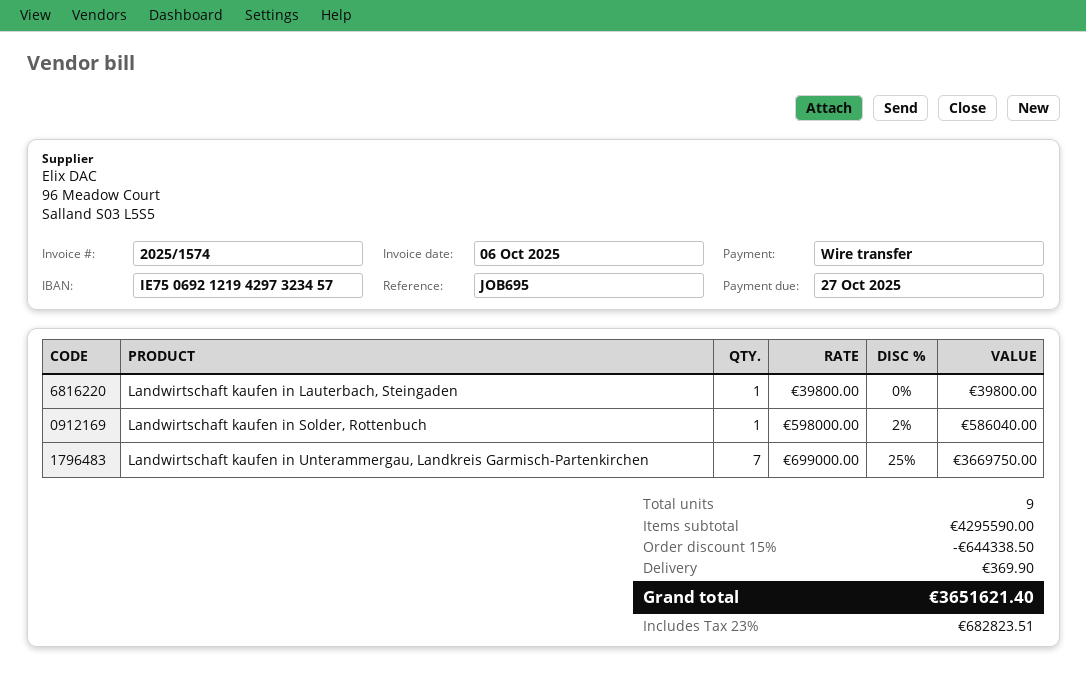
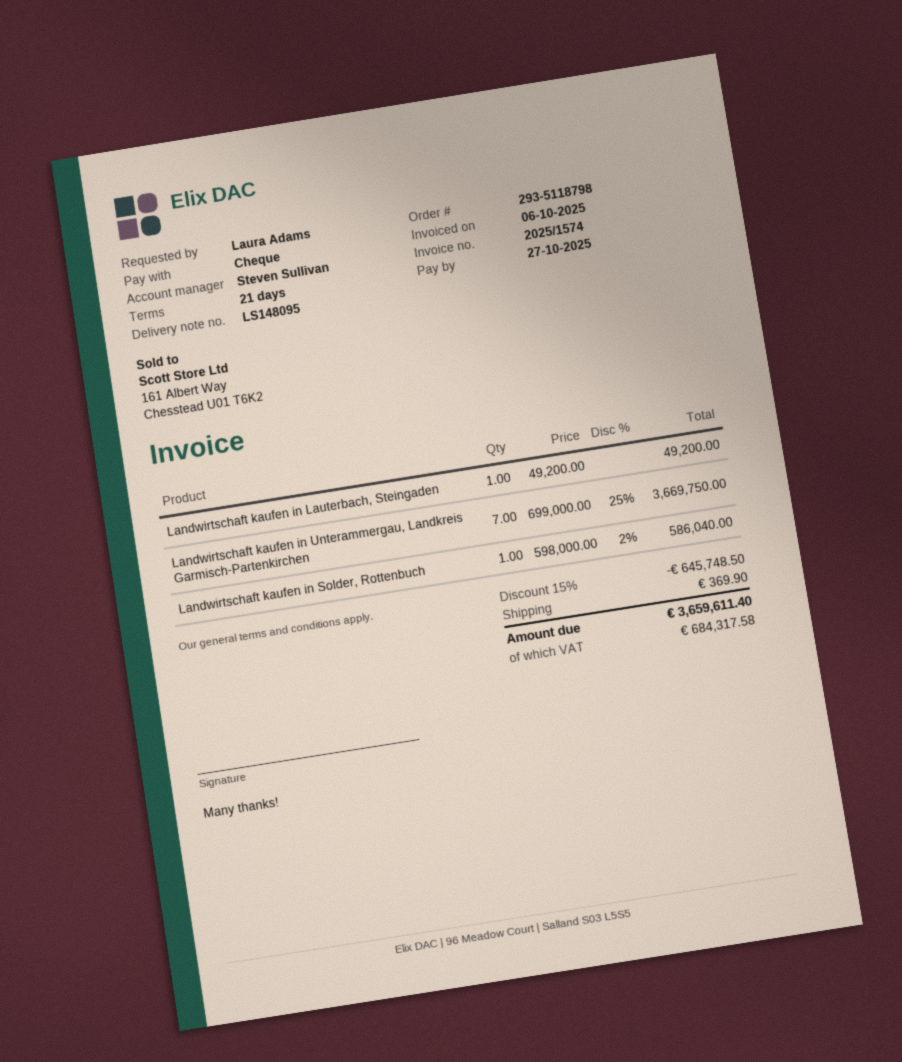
payment method: bank transfer -> cheque
Landwirtschaft kaufen in Lauterbach, Steingaden: 1 x 39800.00 = 39800.00 -> 1 x 49200.00 = 49200.00
discount: 15% = 644338.50 -> 15% = 645748.50
tax: 682823.51 -> 684317.58
total: 3651621.40 -> 3659611.40

